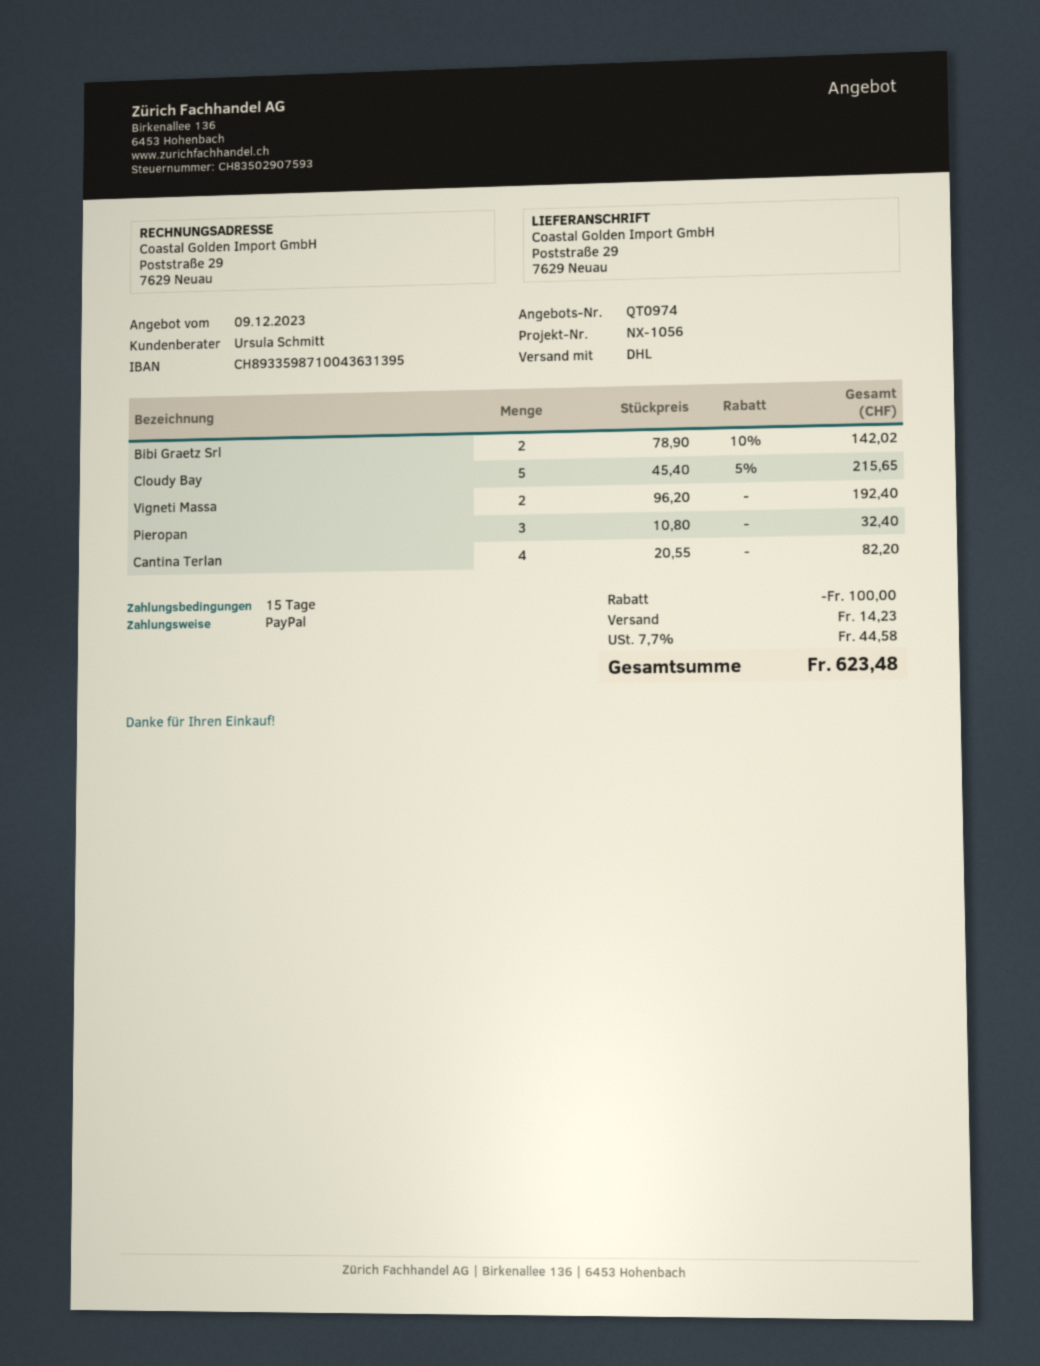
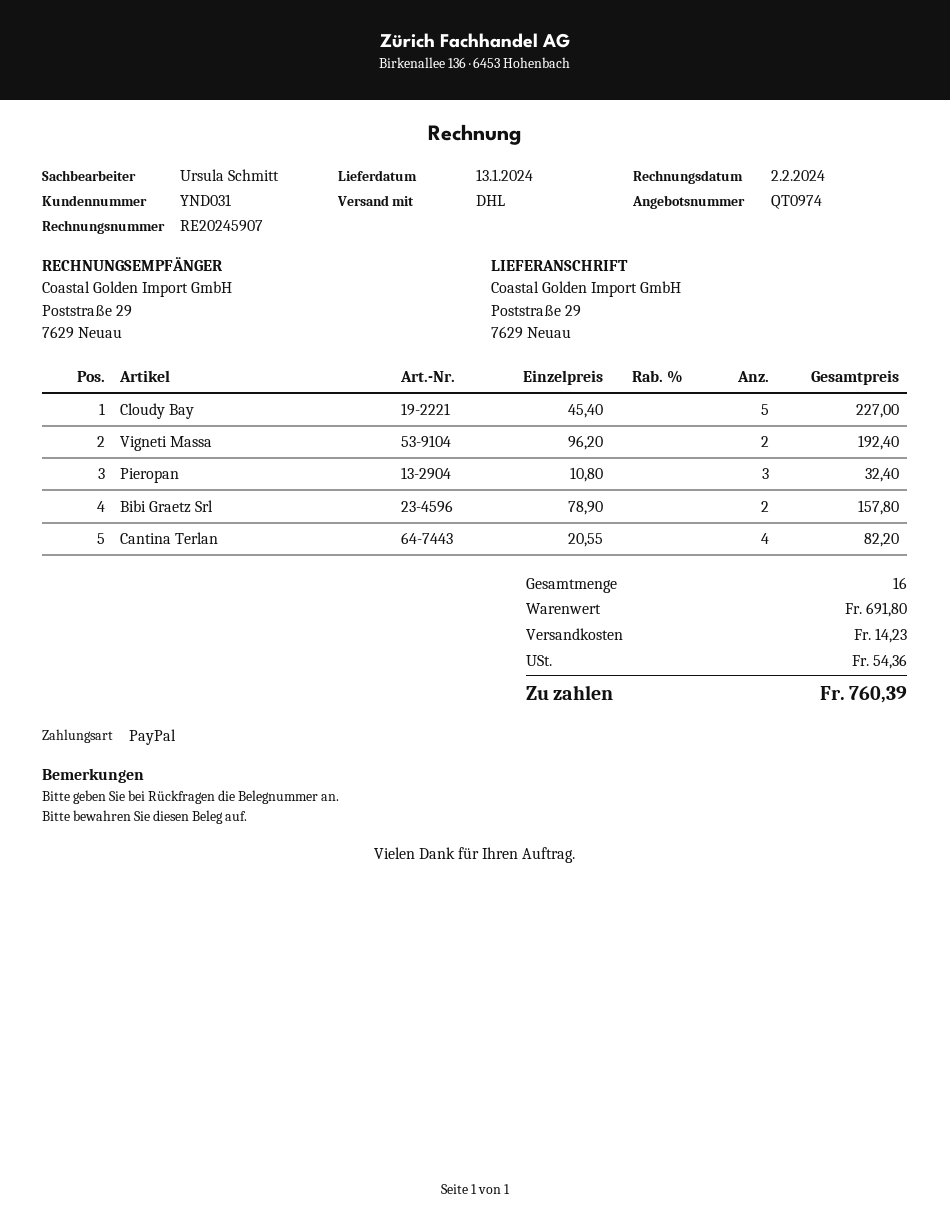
Bibi Graetz Srl: 2 x 78.90 - 10% = 142.02 -> 2 x 78.90 = 157.80
Cloudy Bay: 5 x 45.40 - 5% = 215.65 -> 5 x 45.40 = 227.00
discount: 100.00 -> none
tax: 44.58 -> 54.36
total: 623.48 -> 760.39

